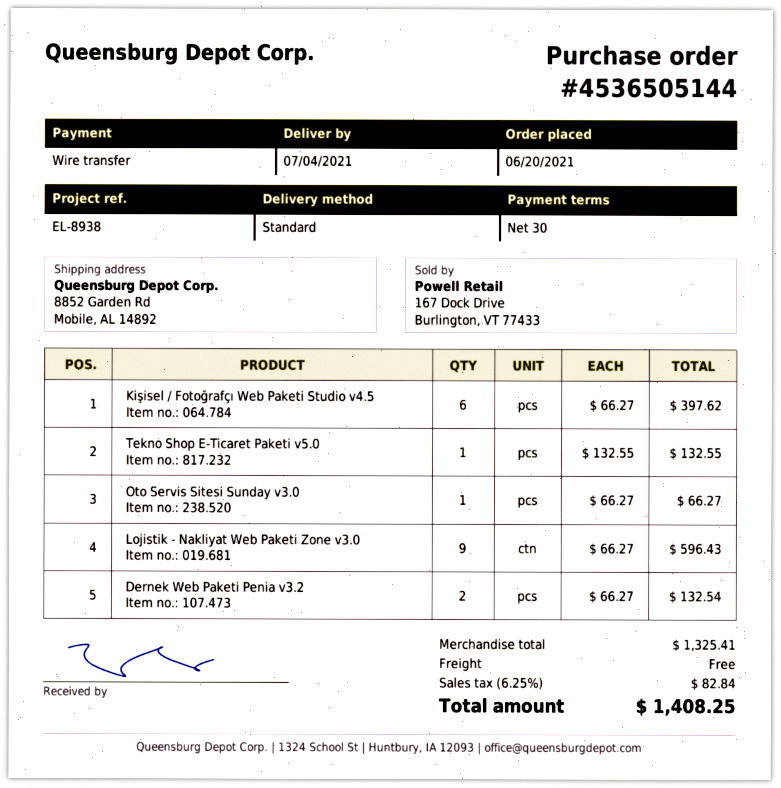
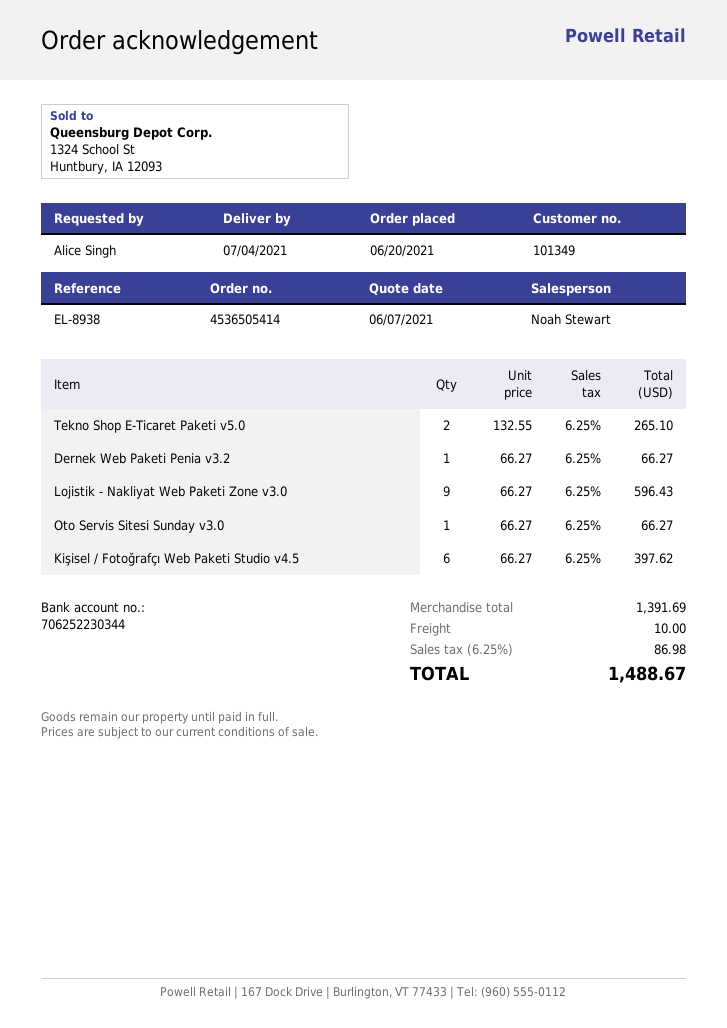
order number: 4536505144 -> 4536505414
Tekno Shop E-Ticaret Paketi v5.0: 1 x 132.55 = 132.55 -> 2 x 132.55 = 265.10
Dernek Web Paketi Penia v3.2: 2 x 66.27 = 132.54 -> 1 x 66.27 = 66.27
subtotal: 1325.41 -> 1391.69
shipping: 0.00 -> 10.00
tax: 6.25% = 82.84 -> 6.25% = 86.98
total: 1408.25 -> 1488.67

